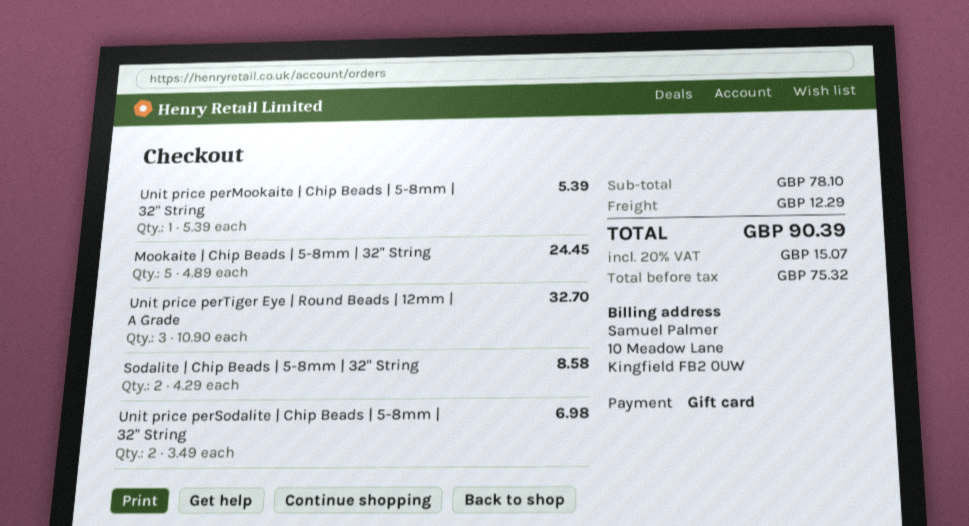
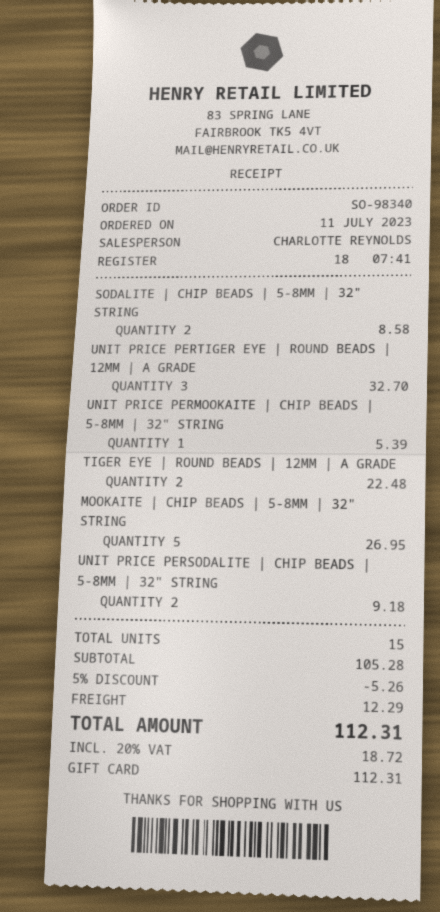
Mookaite | Chip Beads | 5-8mm | 32" String: 5 for 24.45 -> 5 for 26.95
Unit price perSodalite | Chip Beads | 5-8mm | 32" String: 2 for 6.98 -> 2 for 9.18
TIGER EYE | ROUND BEADS | 12MM | A GRADE: none -> 2 for 22.48
subtotal: 78.10 -> 105.28
discount: none -> 5% = 5.26
tax: 20% = 15.07 -> 20% = 18.72
total: 90.39 -> 112.31

